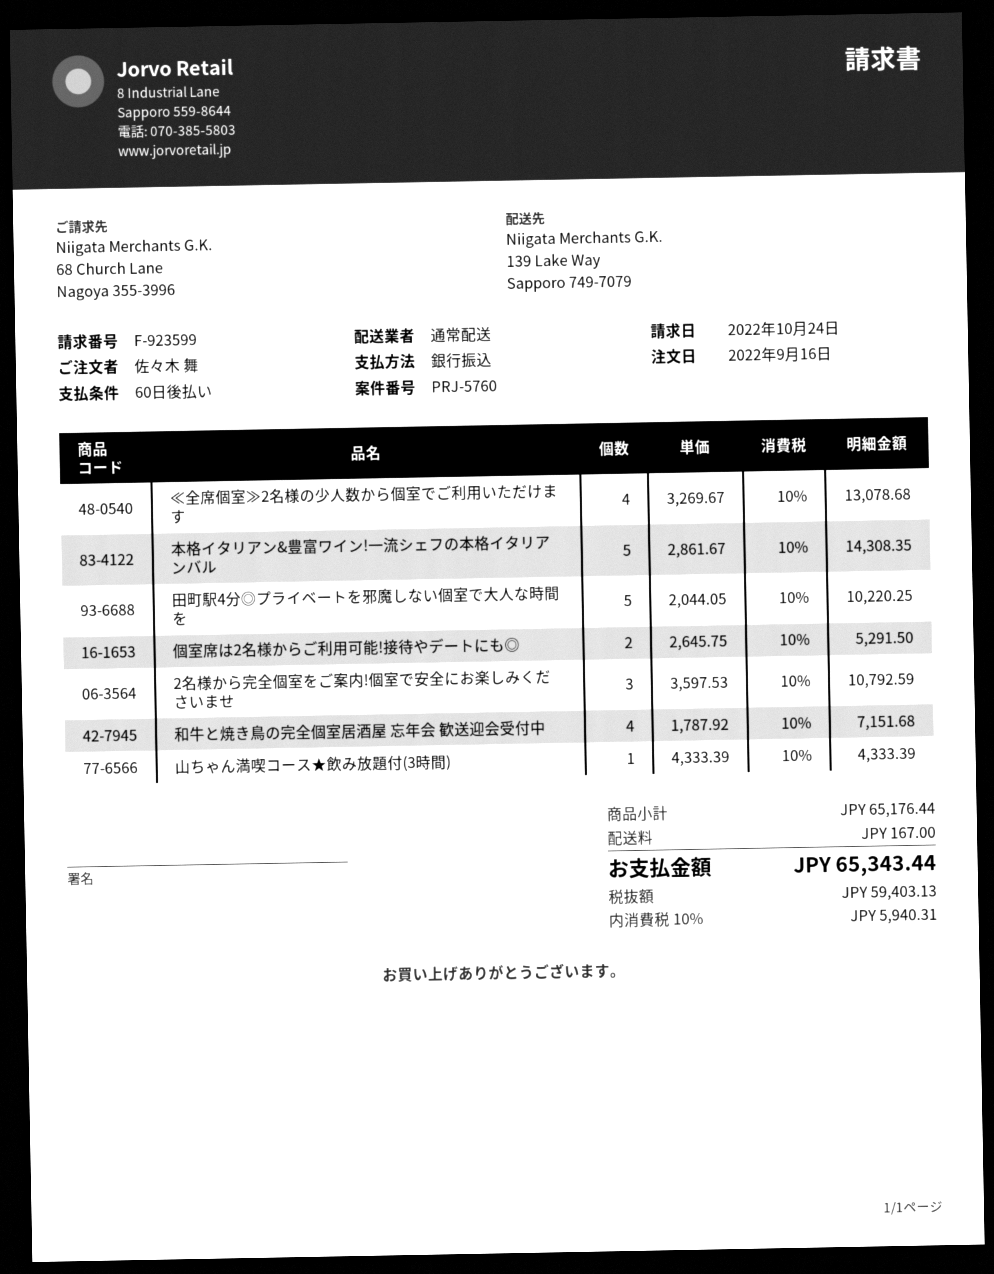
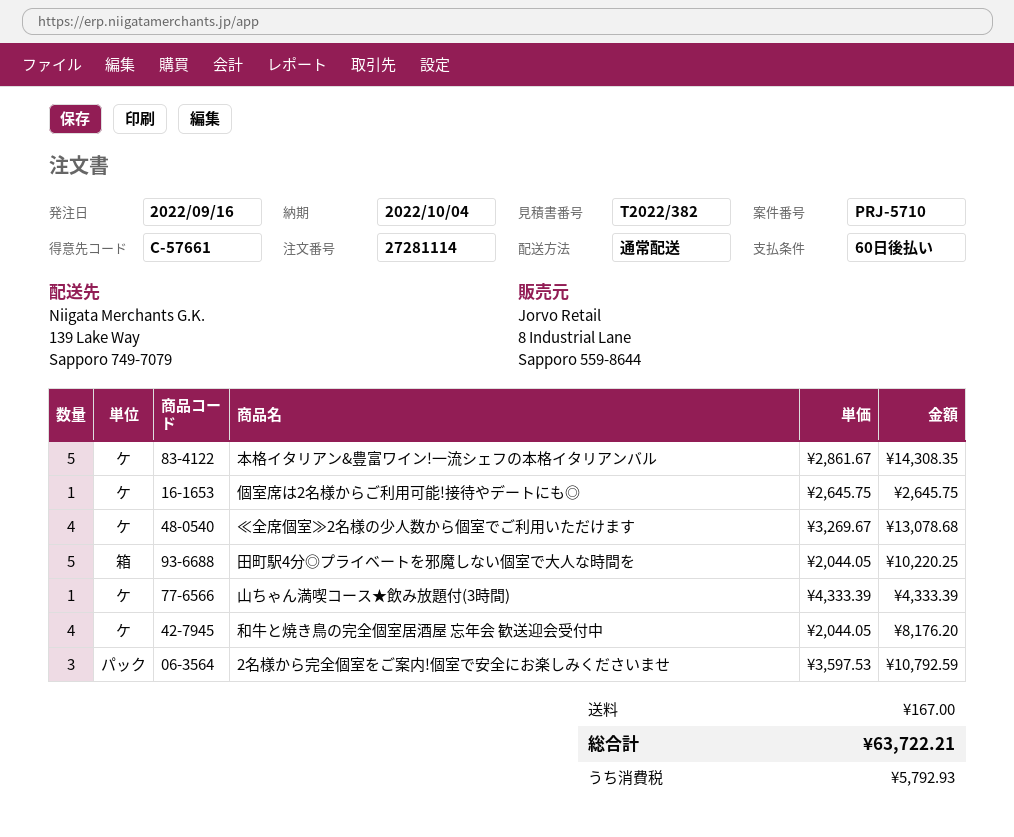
reference: PRJ-5760 -> PRJ-5710
個室席は2名様からご利用可能!接待やデートにも◎: 2 x 2645.75 = 5291.50 -> 1 x 2645.75 = 2645.75
和牛と焼き鳥の完全個室居酒屋 忘年会 歓送迎会受付中: 4 x 1787.92 = 7151.68 -> 4 x 2044.05 = 8176.20
tax: 5940.31 -> 5792.93
total: 65343.44 -> 63722.21

